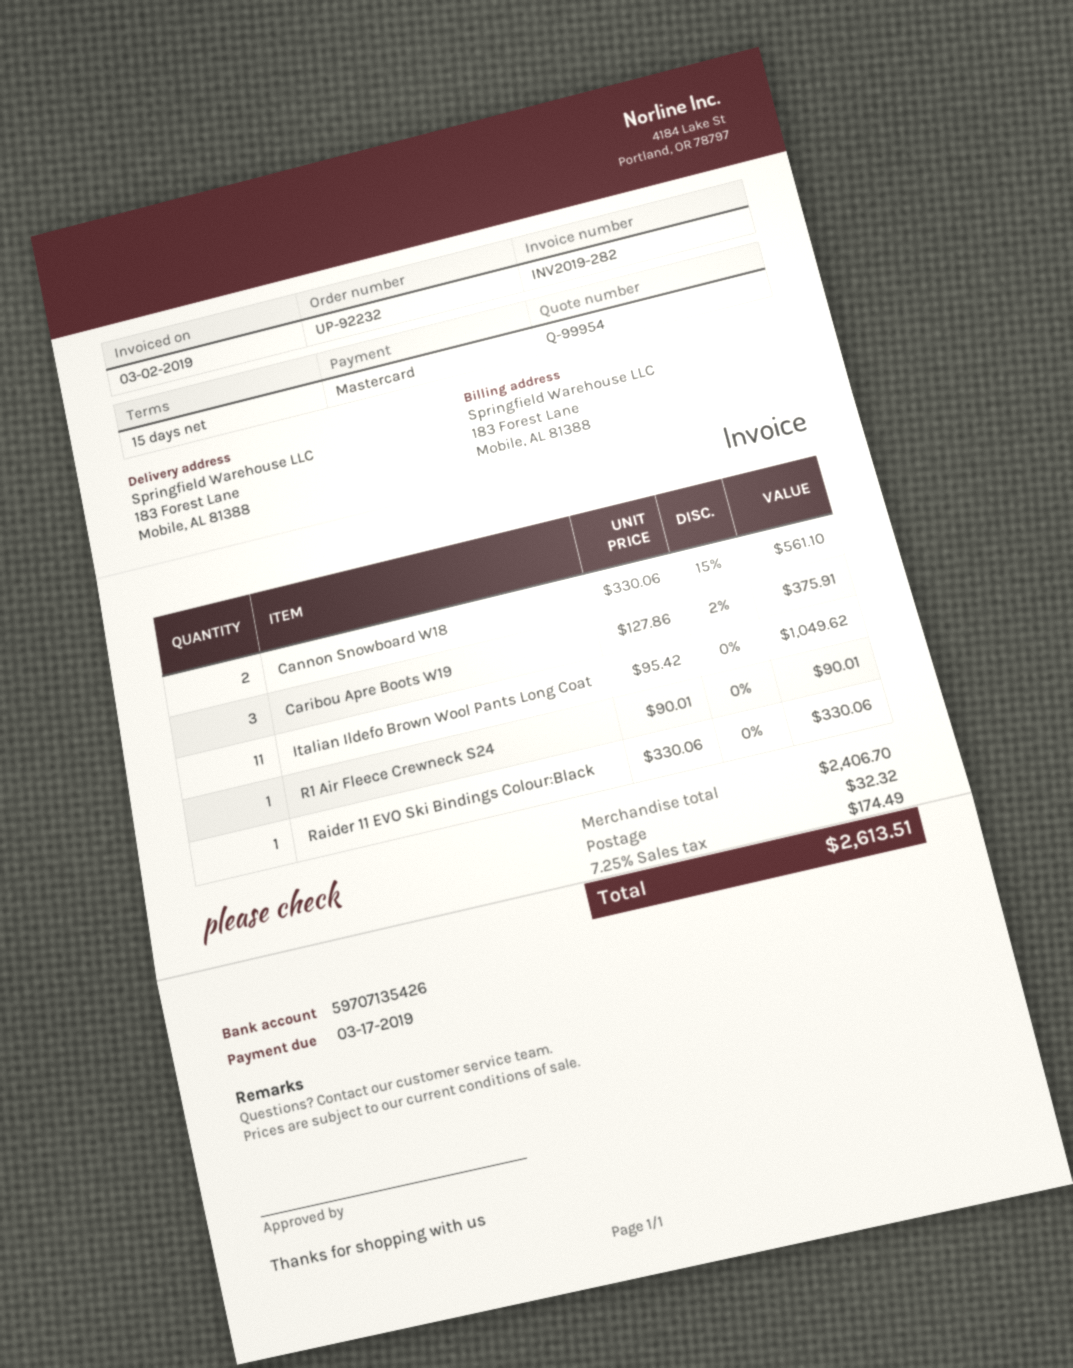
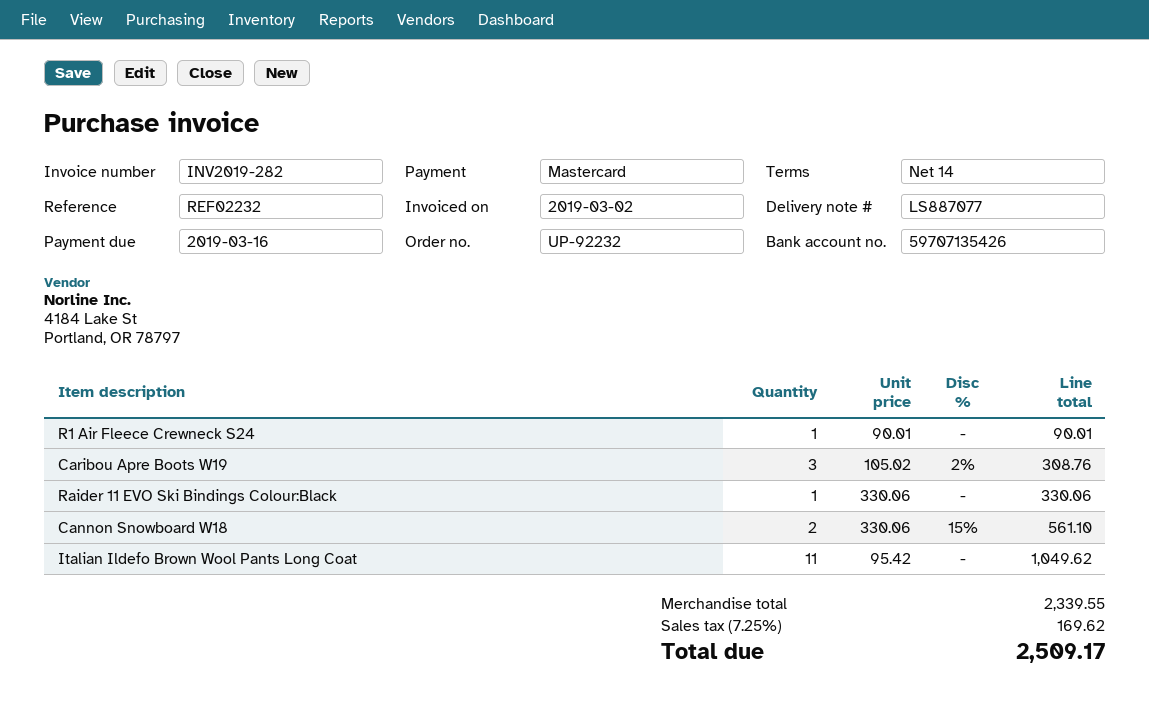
payment terms: 15 days -> 14 days
due date: 2019-03-17 -> 2019-03-16
Caribou Apre Boots W19: 3 x 127.86 - 2% = 375.91 -> 3 x 105.02 - 2% = 308.76
subtotal: 2406.70 -> 2339.55
shipping: 32.32 -> none
tax: 7.25% = 174.49 -> 7.25% = 169.62
total: 2613.51 -> 2509.17

